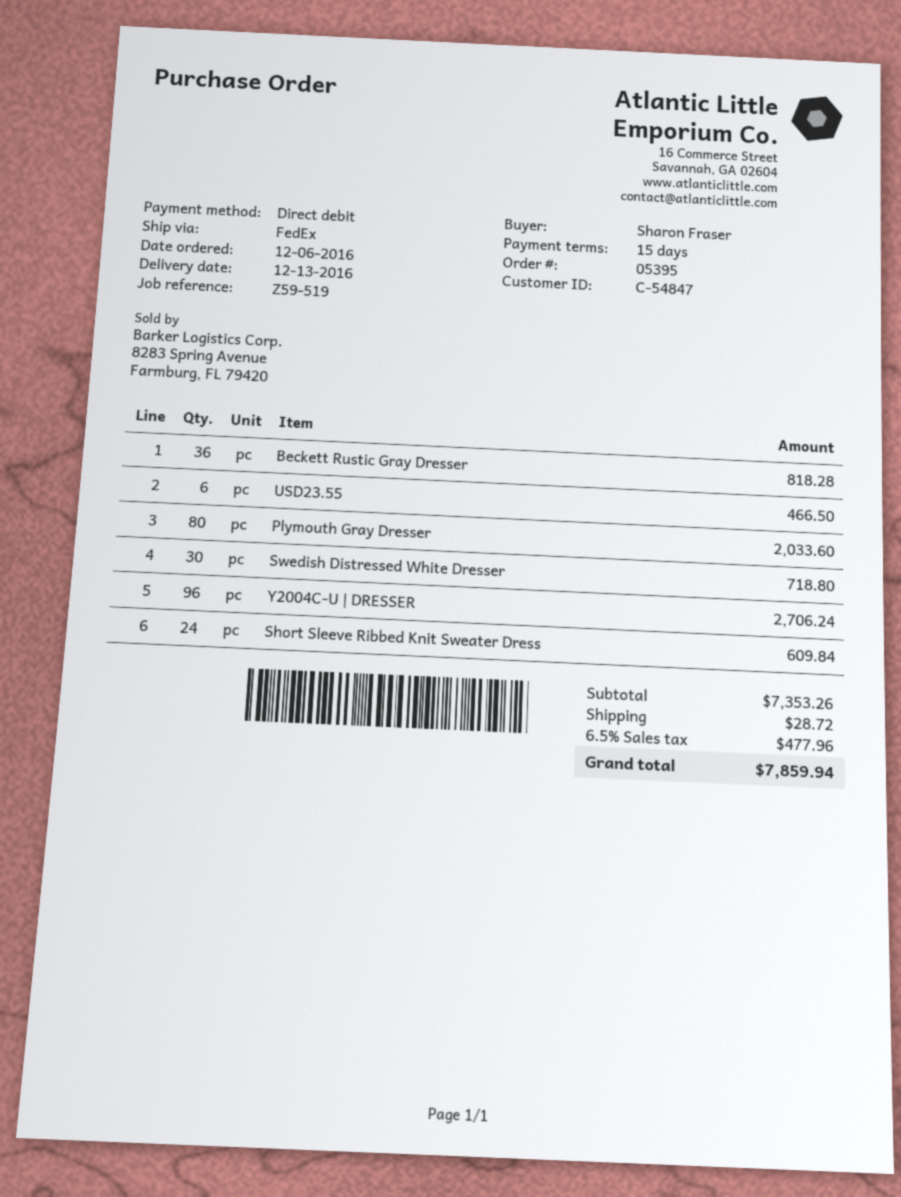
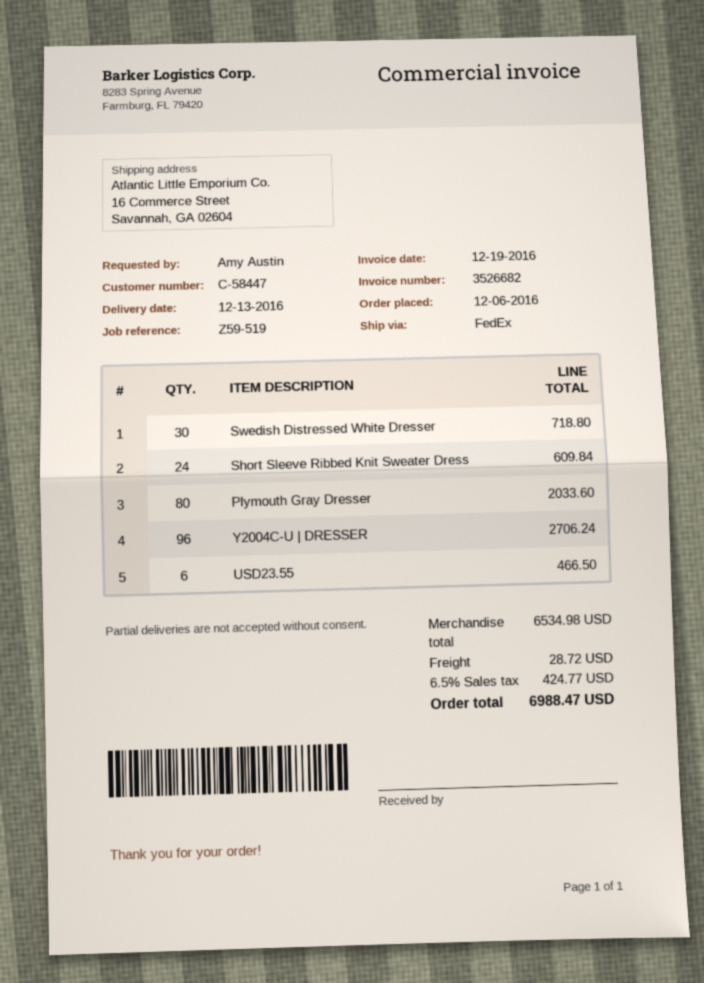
customer number: C-54847 -> C-58447
ordered by: Sharon Fraser -> Amy Austin
Beckett Rustic Gray Dresser: 36 for 818.28 -> none
subtotal: 7353.26 -> 6534.98
tax: 6.5% = 477.96 -> 6.5% = 424.77
total: 7859.94 -> 6988.47

